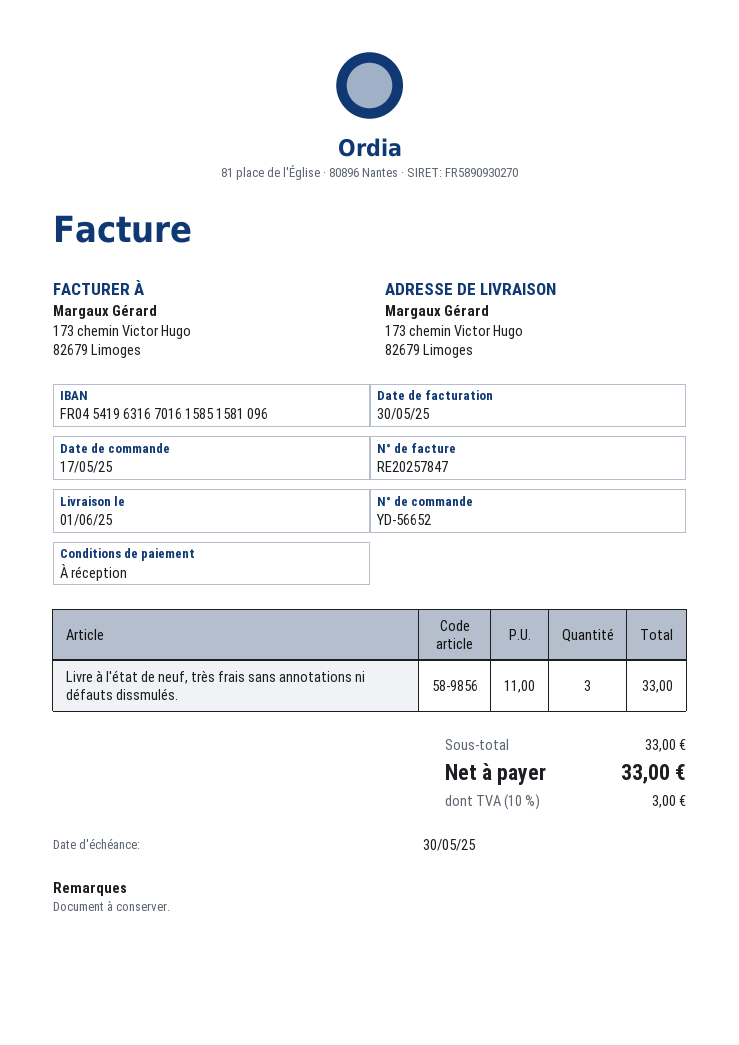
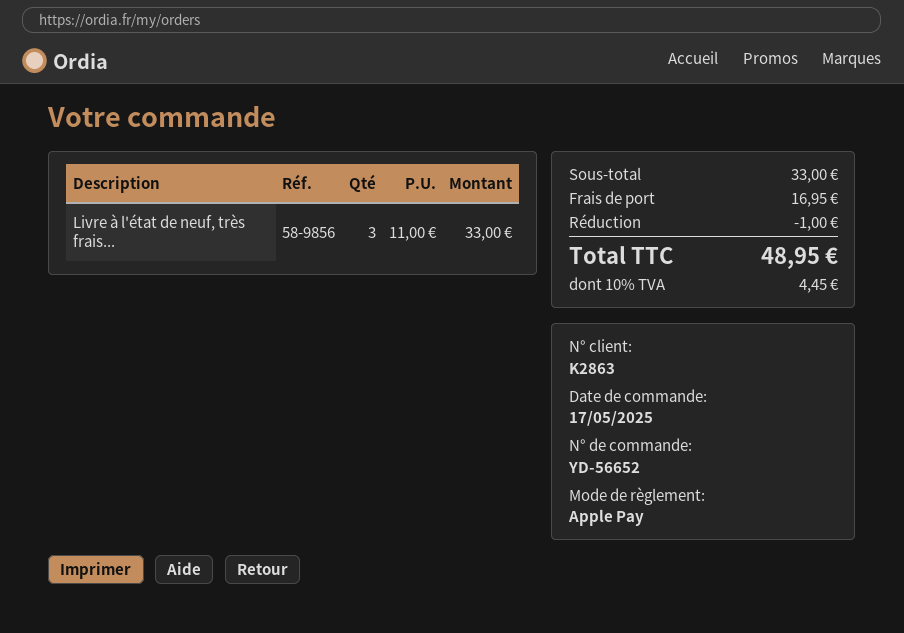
discount: none -> 1.00
shipping: none -> 16.95
tax: 10% = 3.00 -> 10% = 4.45
total: 33.00 -> 48.95

